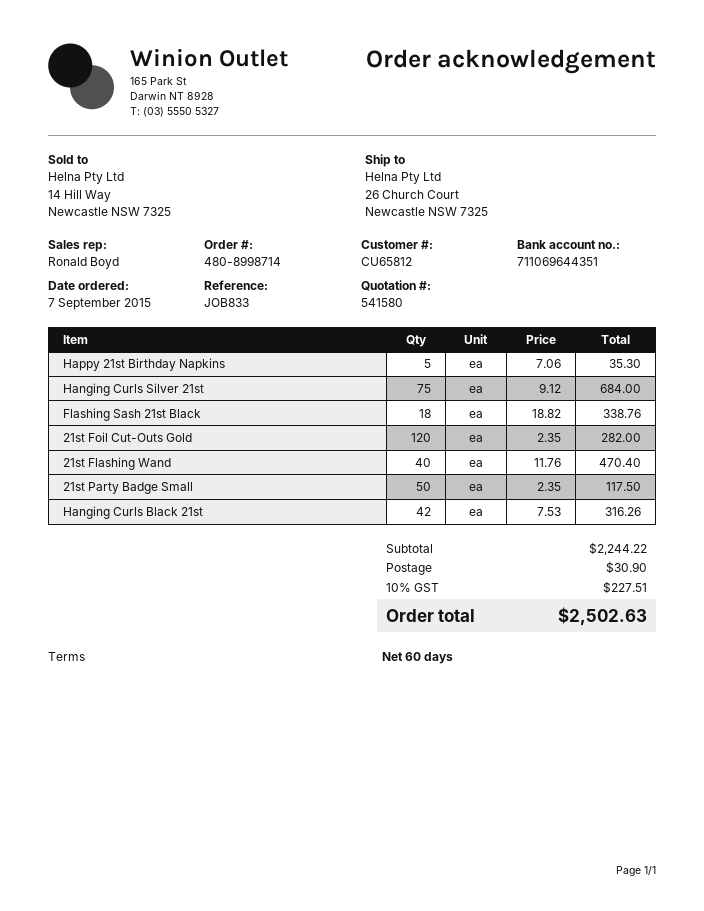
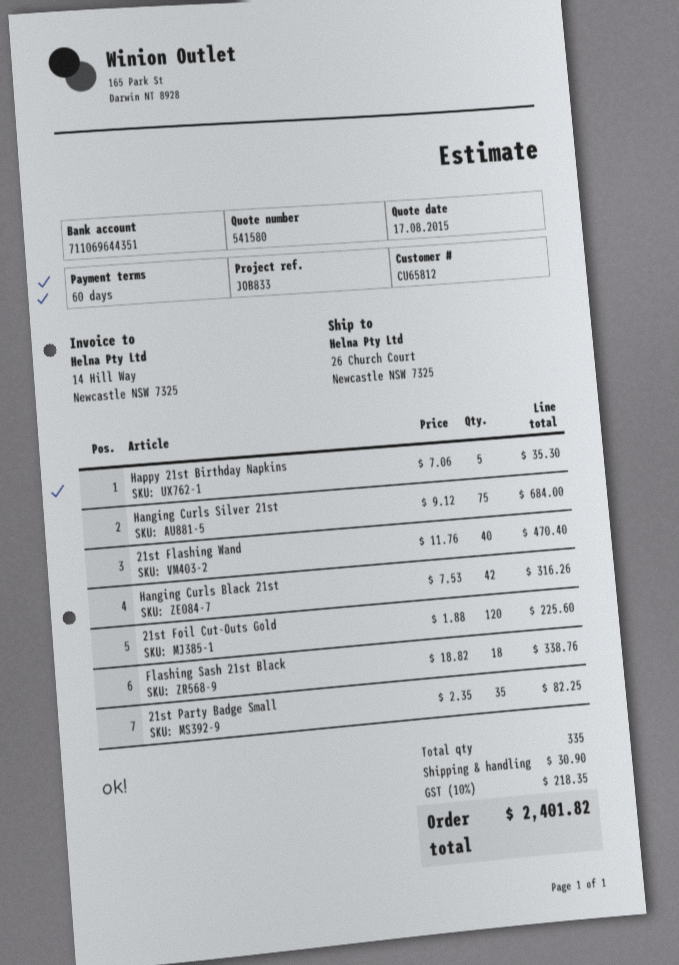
21st Foil Cut-Outs Gold: 120 x 2.35 = 282.00 -> 120 x 1.88 = 225.60
21st Party Badge Small: 50 x 2.35 = 117.50 -> 35 x 2.35 = 82.25
tax: 10% = 227.51 -> 10% = 218.35
total: 2502.63 -> 2401.82

